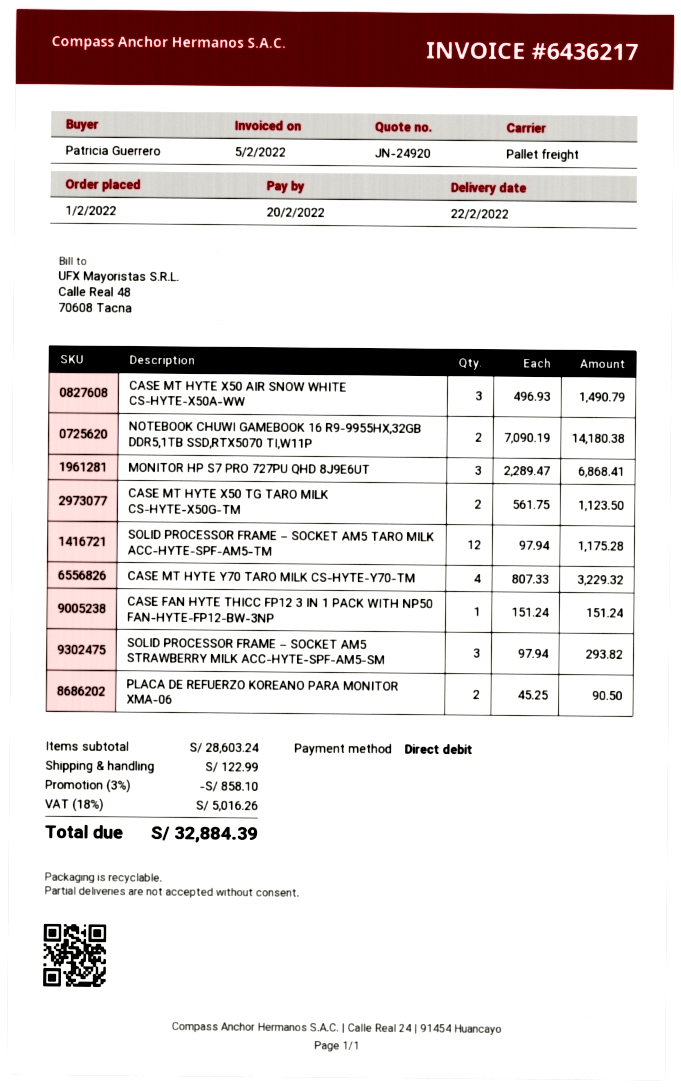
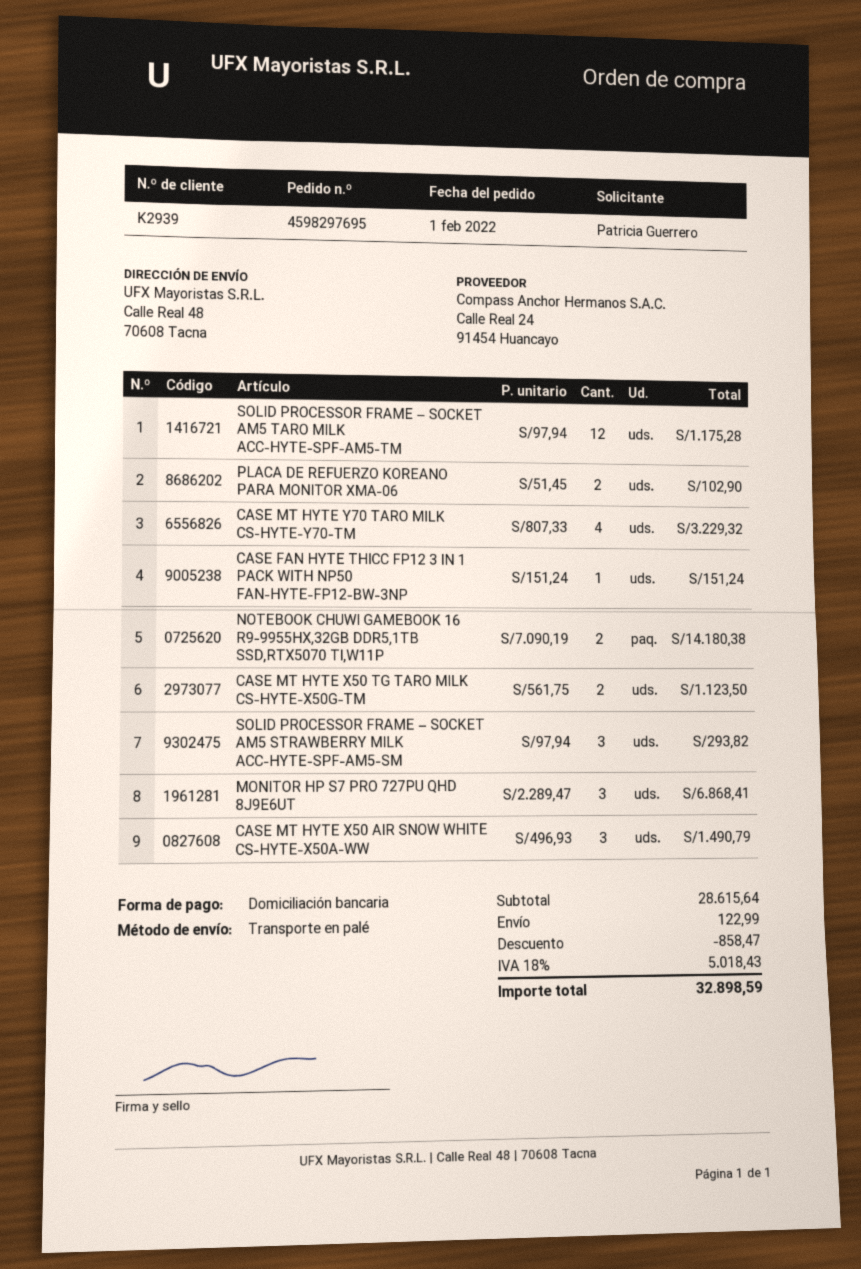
PLACA DE REFUERZO KOREANO PARA MONITOR XMA-06: 2 x 45.25 = 90.50 -> 2 x 51.45 = 102.90
subtotal: 28603.24 -> 28615.64
discount: 858.10 -> 858.47
tax: 18% = 5016.26 -> 18% = 5018.43
total: 32884.39 -> 32898.59

